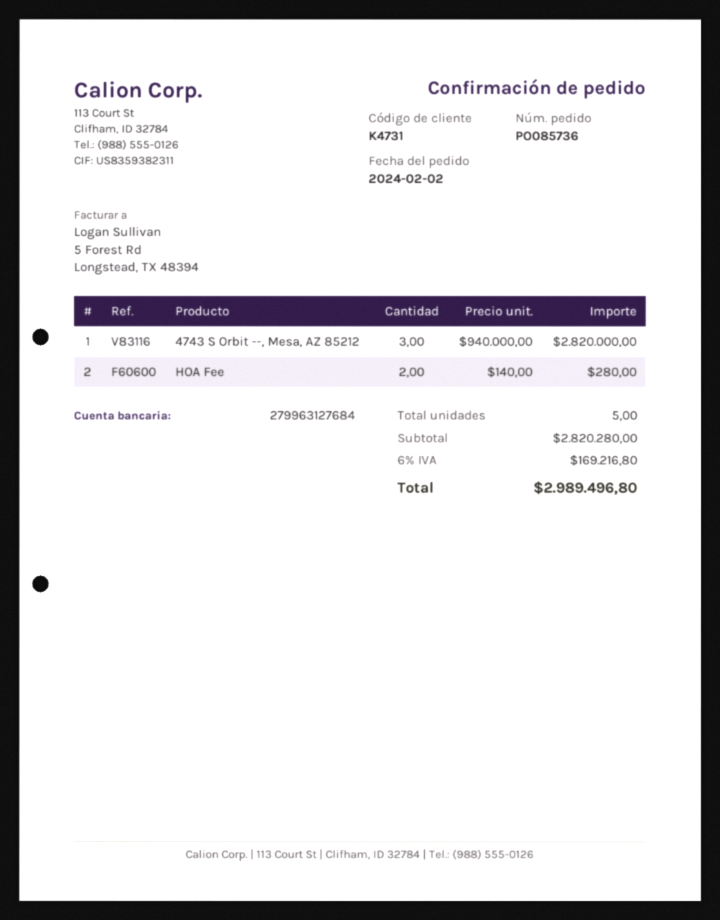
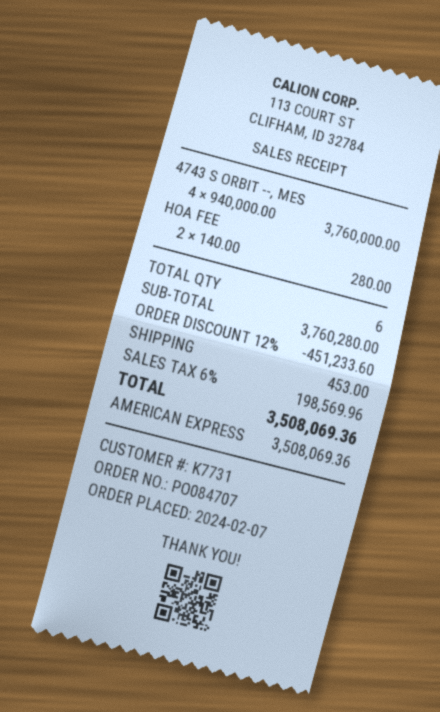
order number: PO085736 -> PO084707
order date: 2024-02-02 -> 2024-02-07
customer number: K4731 -> K7731
4743 S Orbit --, Mesa, AZ 85212: 3 x 940000.00 = 2820000.00 -> 4 x 940000.00 = 3760000.00
total quantity: 5 -> 6
subtotal: 2820280.00 -> 3760280.00
discount: none -> 12% = 451233.60
shipping: none -> 453.00
tax: 6% = 169216.80 -> 6% = 198569.96
total: 2989496.80 -> 3508069.36

